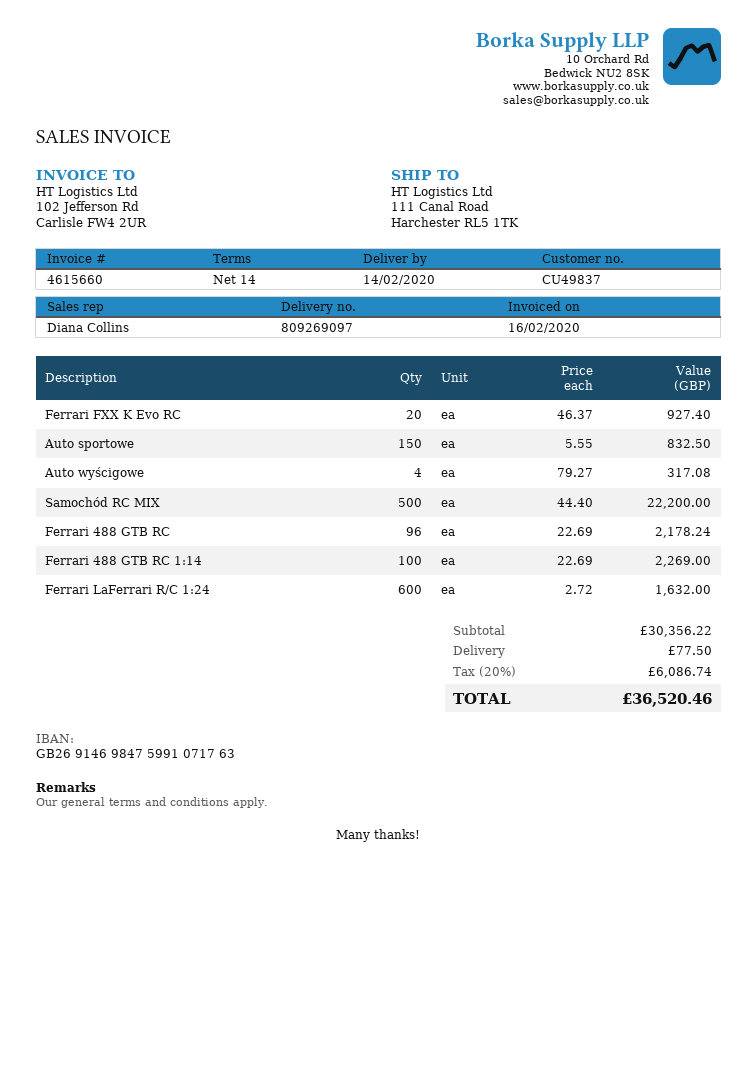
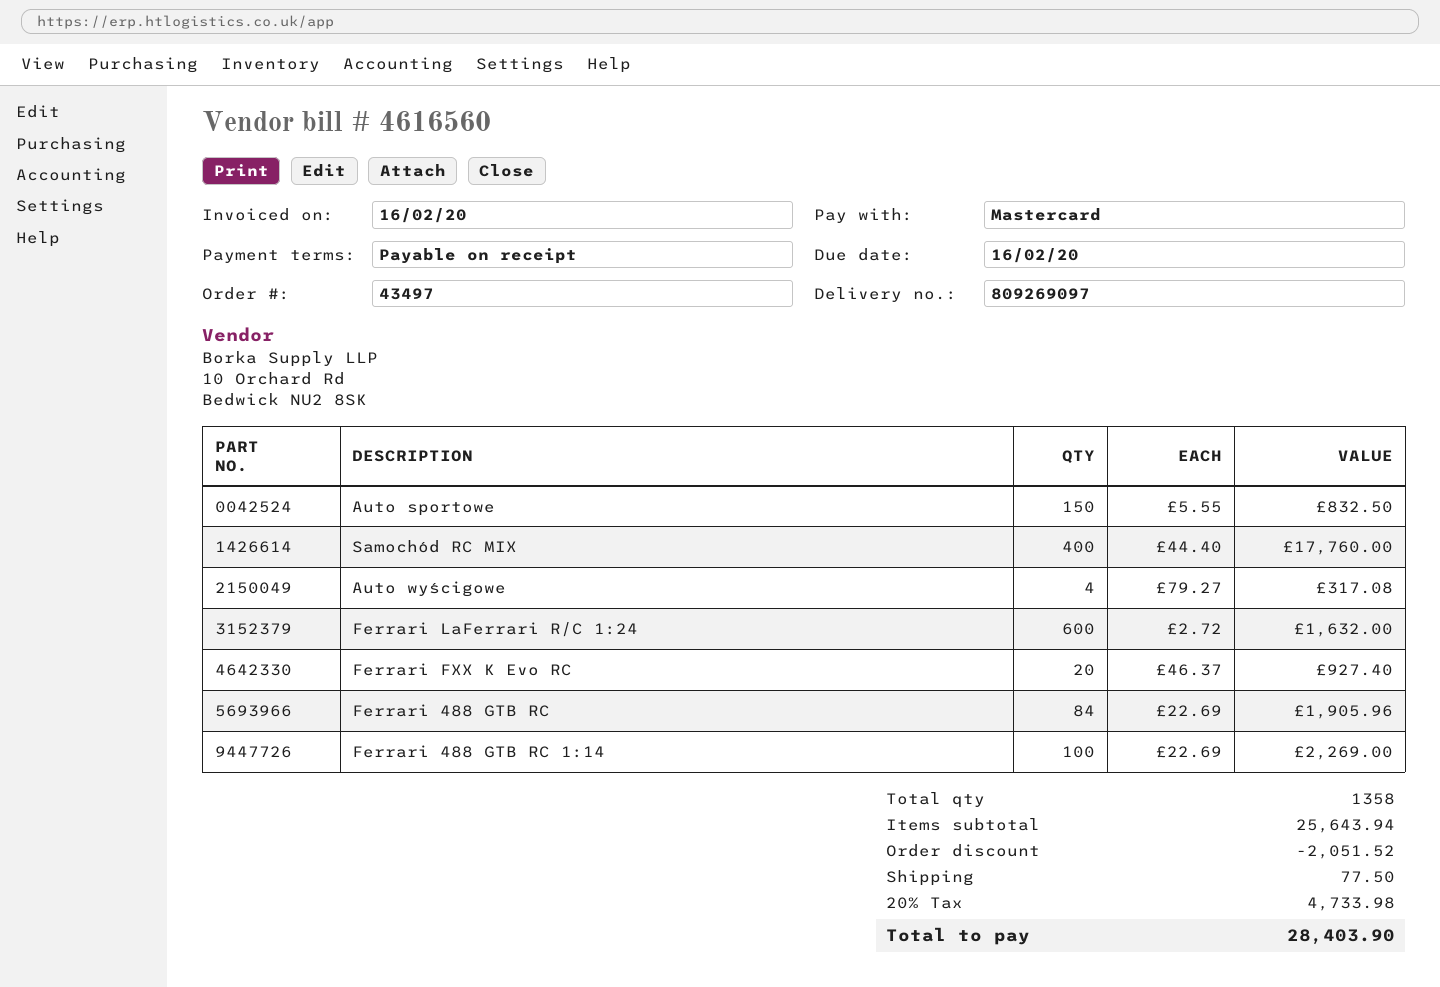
invoice number: 4615660 -> 4616560
payment terms: 14 days -> on receipt
Samochód RC MIX: 500 x 44.40 = 22200.00 -> 400 x 44.40 = 17760.00
Ferrari 488 GTB RC: 96 x 22.69 = 2178.24 -> 84 x 22.69 = 1905.96
subtotal: 30356.22 -> 25643.94
discount: none -> 2051.52
tax: 20% = 6086.74 -> 20% = 4733.98
total: 36520.46 -> 28403.90

